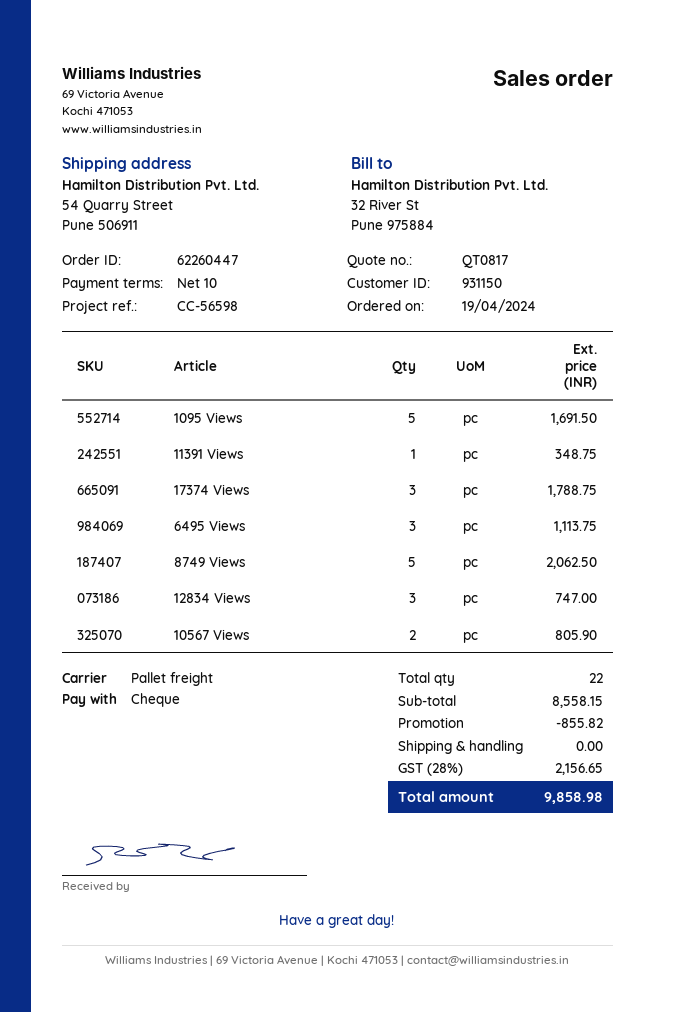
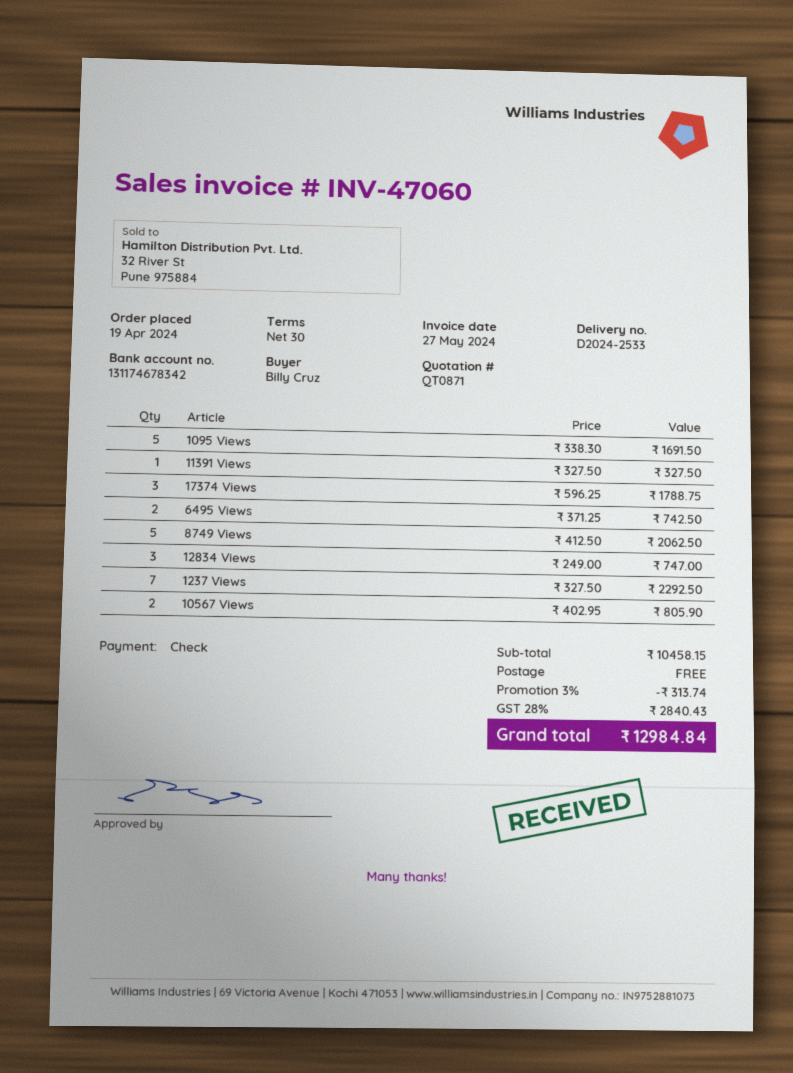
quote number: QT0817 -> QT0871
payment terms: 10 days -> 30 days
11391 Views: 1 for 348.75 -> 1 for 327.50
6495 Views: 3 for 1113.75 -> 2 for 742.50
1237 Views: none -> 7 for 2292.50
subtotal: 8558.15 -> 10458.15
discount: 855.82 -> 313.74
tax: 28% = 2156.65 -> 28% = 2840.43
total: 9858.98 -> 12984.84

